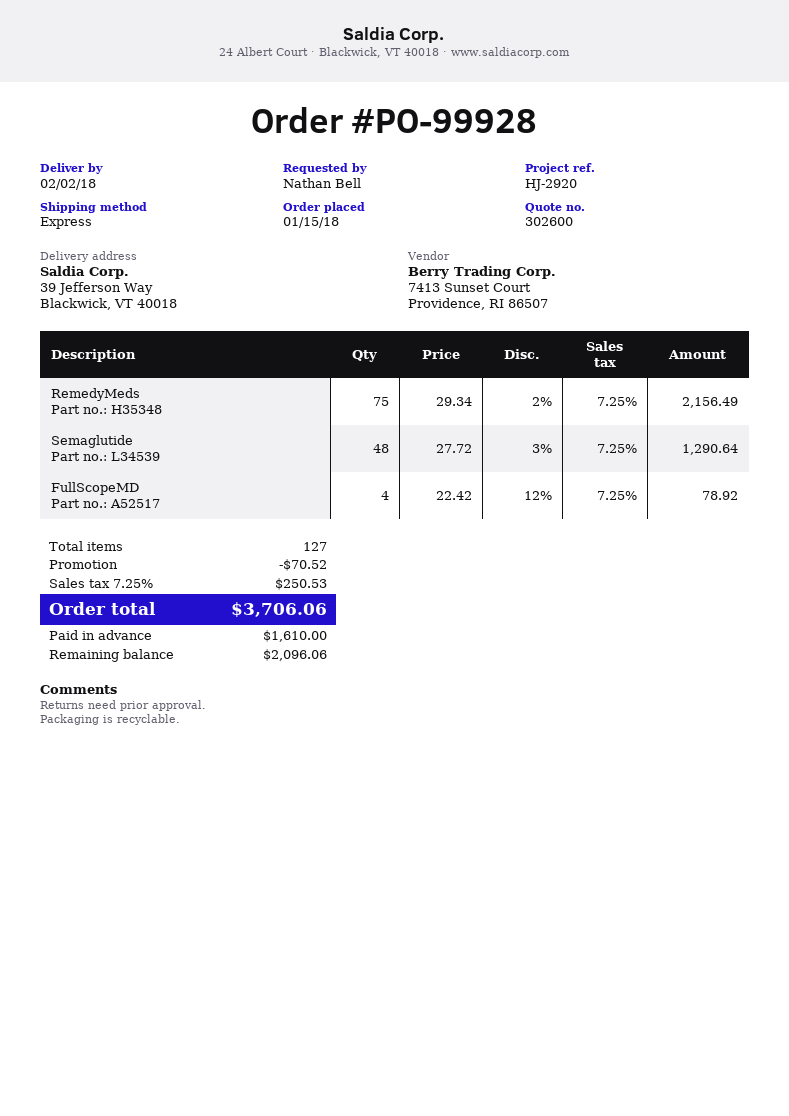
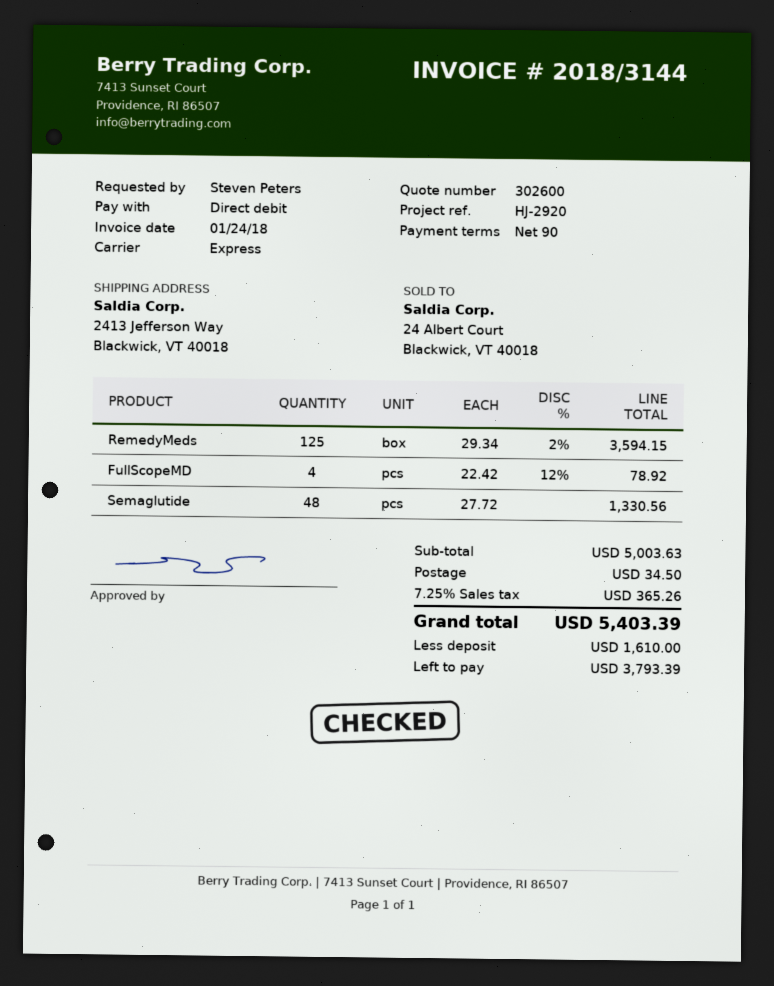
ordered by: Nathan Bell -> Steven Peters
ship to: 39 Jefferson Way, Blackwick, VT 40018 -> 2413 Jefferson Way, Blackwick, VT 40018
RemedyMeds: 75 x 29.34 - 2% = 2156.49 -> 125 x 29.34 - 2% = 3594.15
Semaglutide: 48 x 27.72 - 3% = 1290.64 -> 48 x 27.72 = 1330.56
discount: 70.52 -> none
shipping: none -> 34.50
tax: 7.25% = 250.53 -> 7.25% = 365.26
total: 3706.06 -> 5403.39
balance: 2096.06 -> 3793.39

